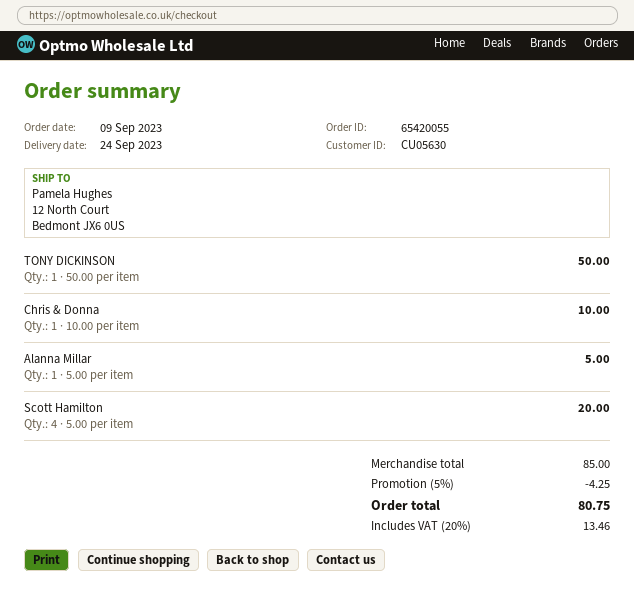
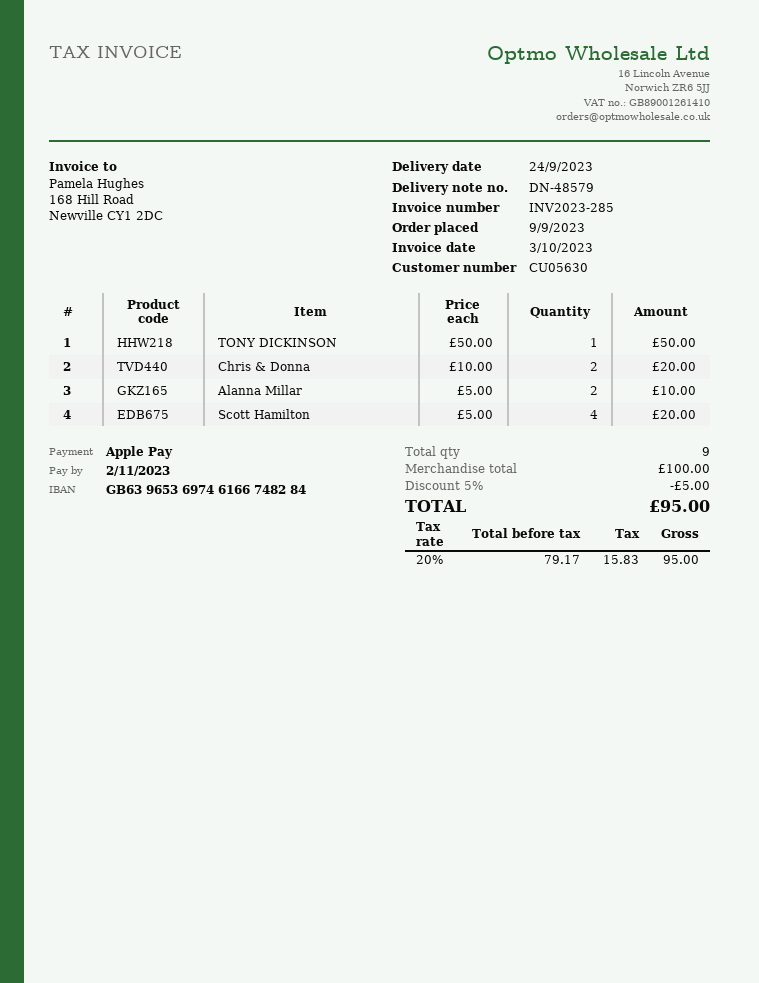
Chris & Donna: 1 x 10.00 = 10.00 -> 2 x 10.00 = 20.00
Alanna Millar: 1 x 5.00 = 5.00 -> 2 x 5.00 = 10.00
subtotal: 85.00 -> 100.00
discount: 5% = 4.25 -> 5% = 5.00
tax: 20% = 13.46 -> 20% = 15.83
total: 80.75 -> 95.00

